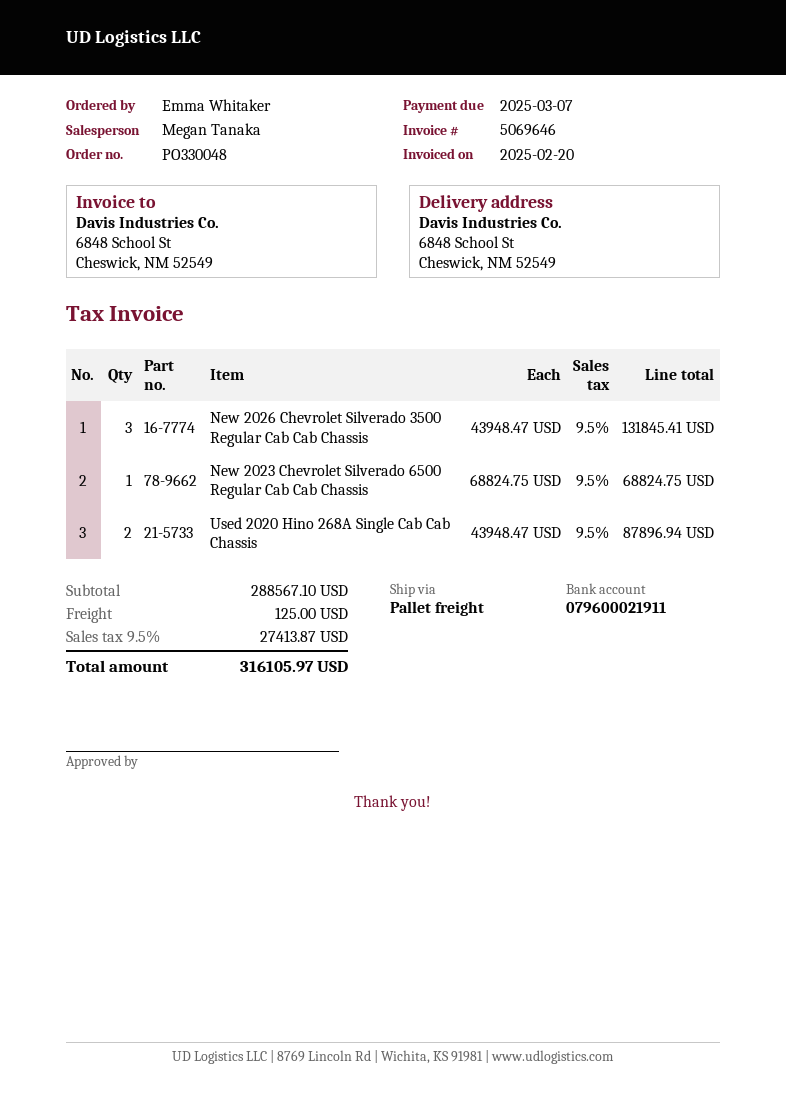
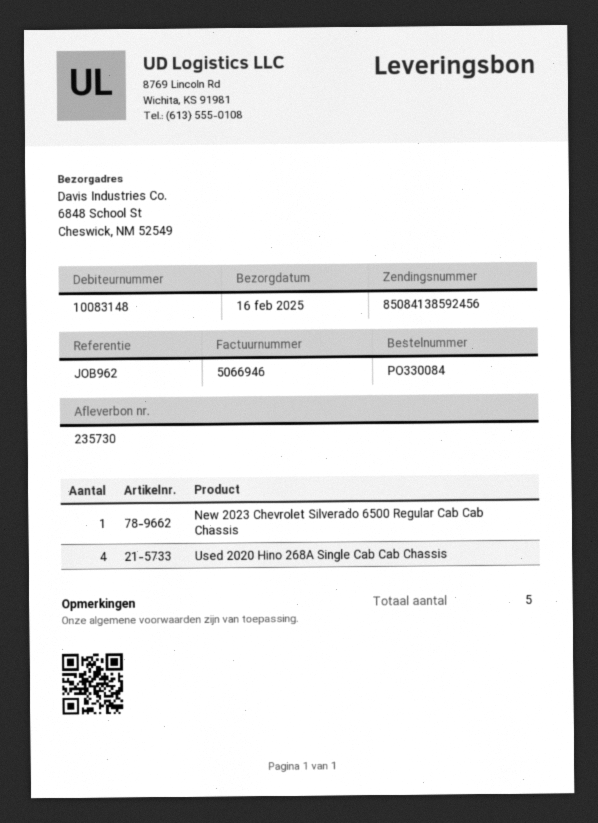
order number: PO330048 -> PO330084
invoice number: 5069646 -> 5066946
New 2026 Chevrolet Silverado 3500 Regular Cab Cab Chassis: 3 -> none
Used 2020 Hino 268A Single Cab Cab Chassis: 2 -> 4

